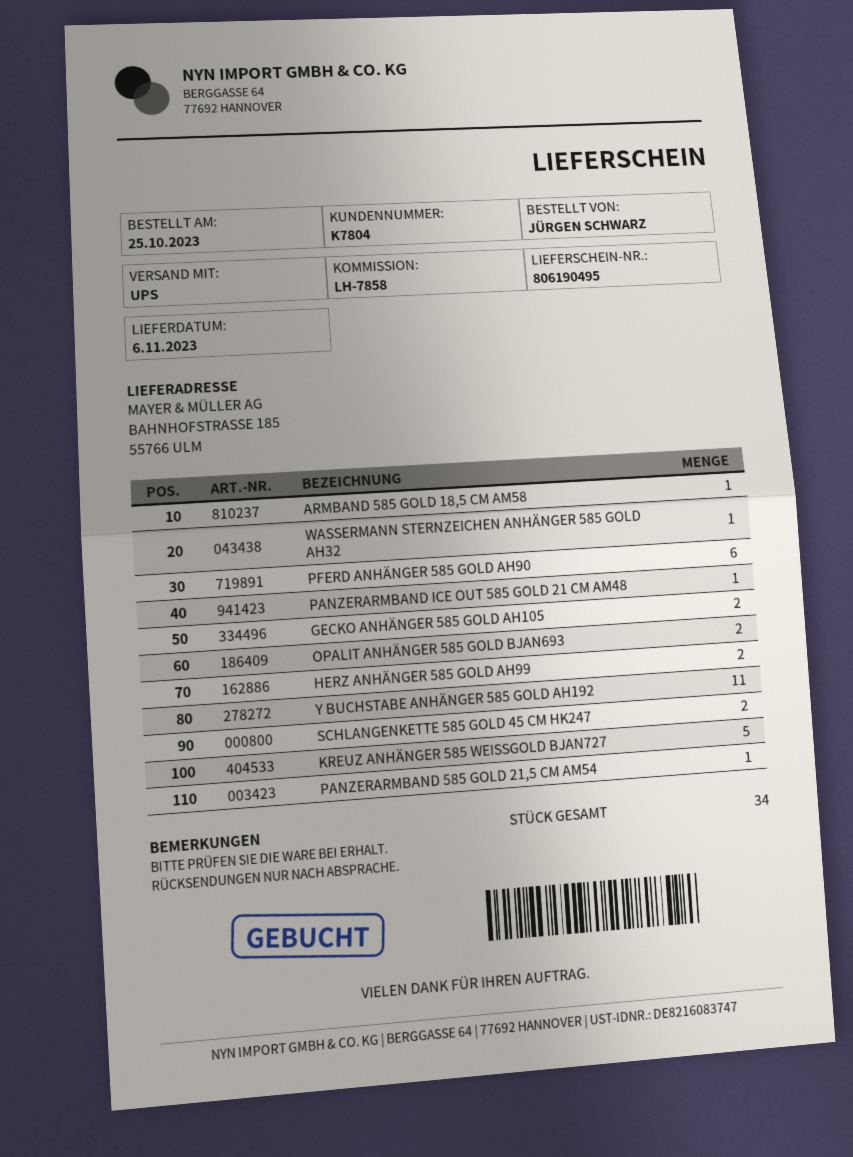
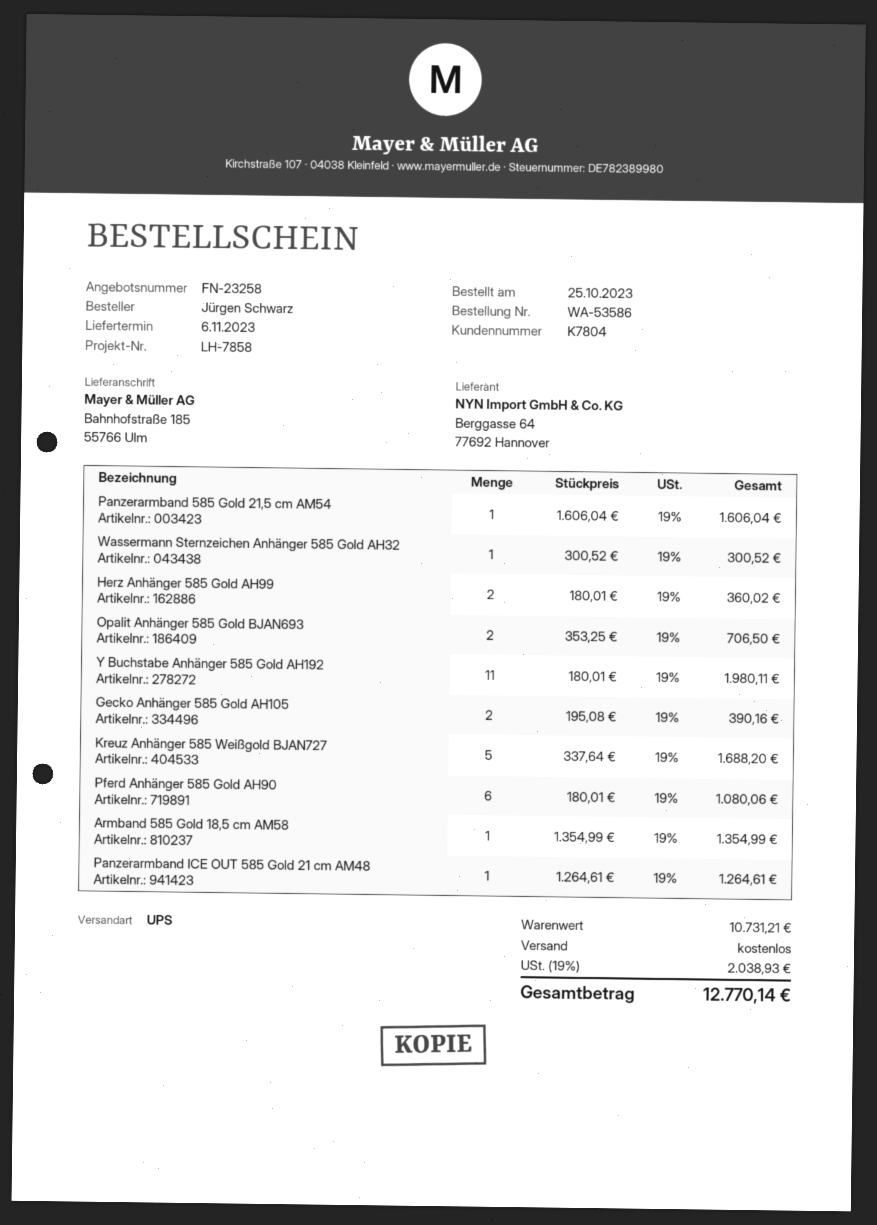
SCHLANGENKETTE 585 GOLD 45 CM HK247: 2 -> none

